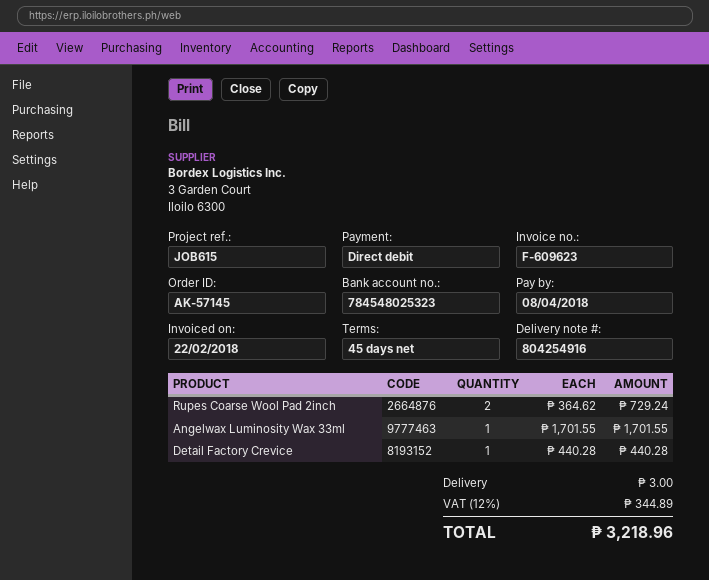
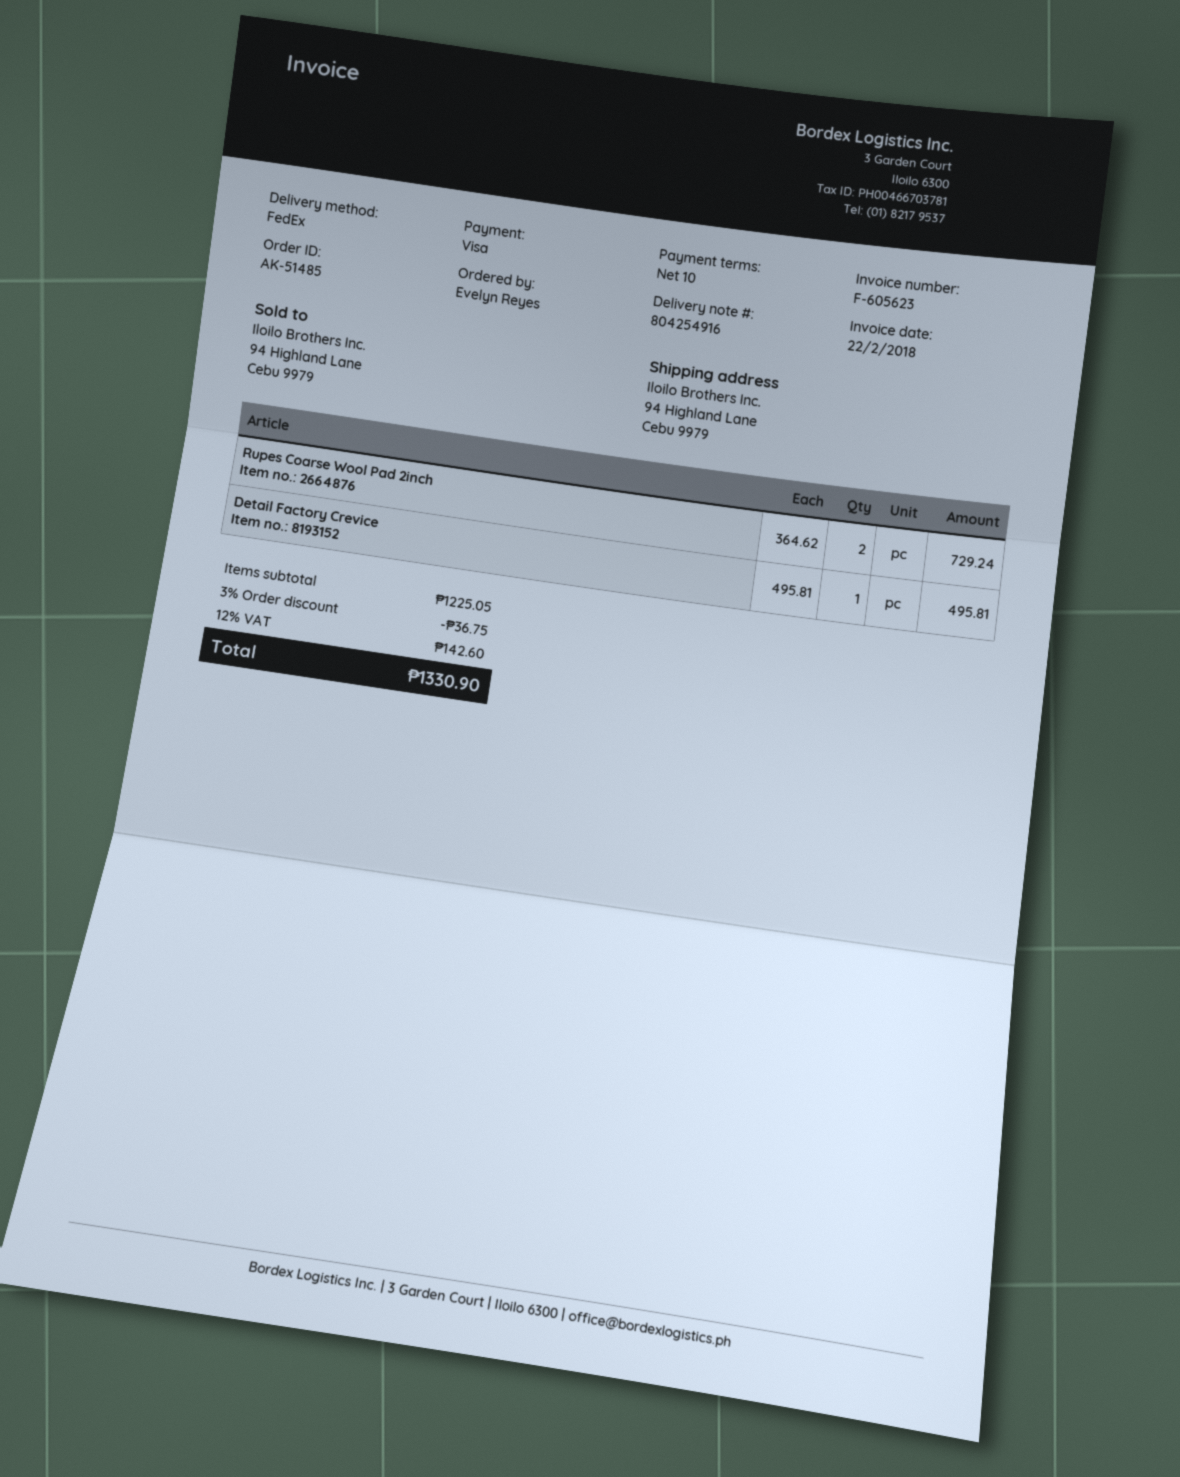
order number: AK-57145 -> AK-51485
invoice number: F-609623 -> F-605623
payment terms: 45 days -> 10 days
payment method: direct debit -> Visa
Angelwax Luminosity Wax 33ml: 1 x 1701.55 = 1701.55 -> none
Detail Factory Crevice: 1 x 440.28 = 440.28 -> 1 x 495.81 = 495.81
discount: none -> 3% = 36.75
shipping: 3.00 -> none
tax: 12% = 344.89 -> 12% = 142.60
total: 3218.96 -> 1330.90

